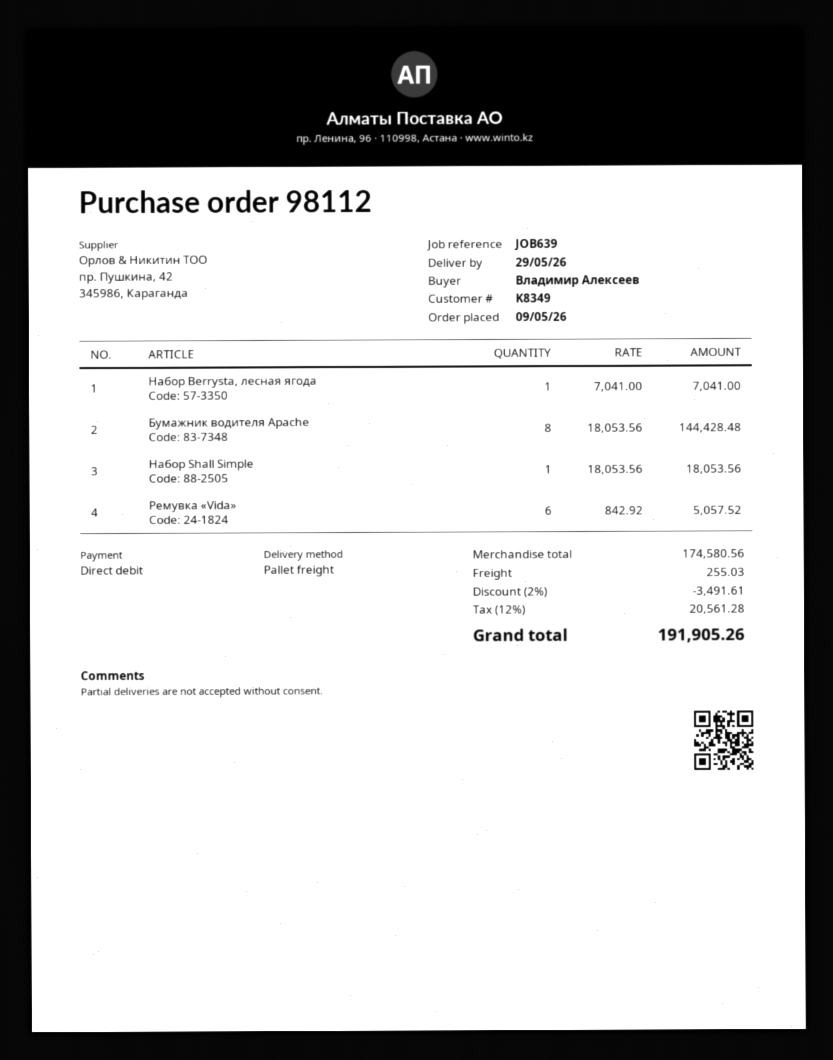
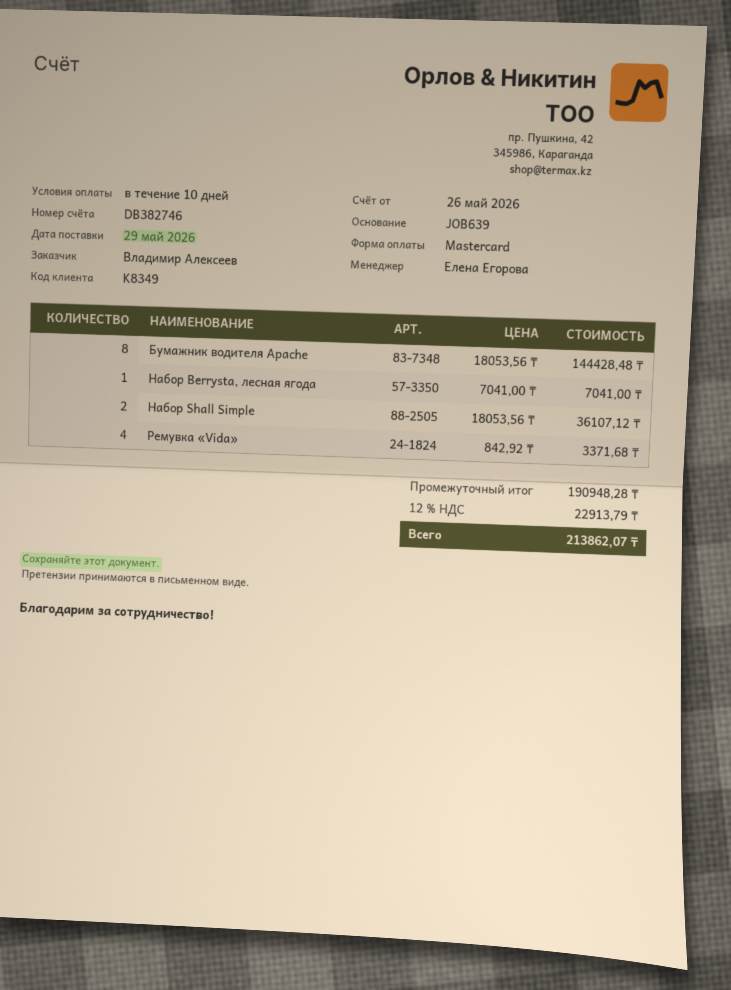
payment method: direct debit -> Mastercard
Набор Shall Simple: 1 x 18053.56 = 18053.56 -> 2 x 18053.56 = 36107.12
Ремувка «Vida»: 6 x 842.92 = 5057.52 -> 4 x 842.92 = 3371.68
subtotal: 174580.56 -> 190948.28
discount: 2% = 3491.61 -> none
shipping: 255.03 -> none
tax: 12% = 20561.28 -> 12% = 22913.79
total: 191905.26 -> 213862.07

